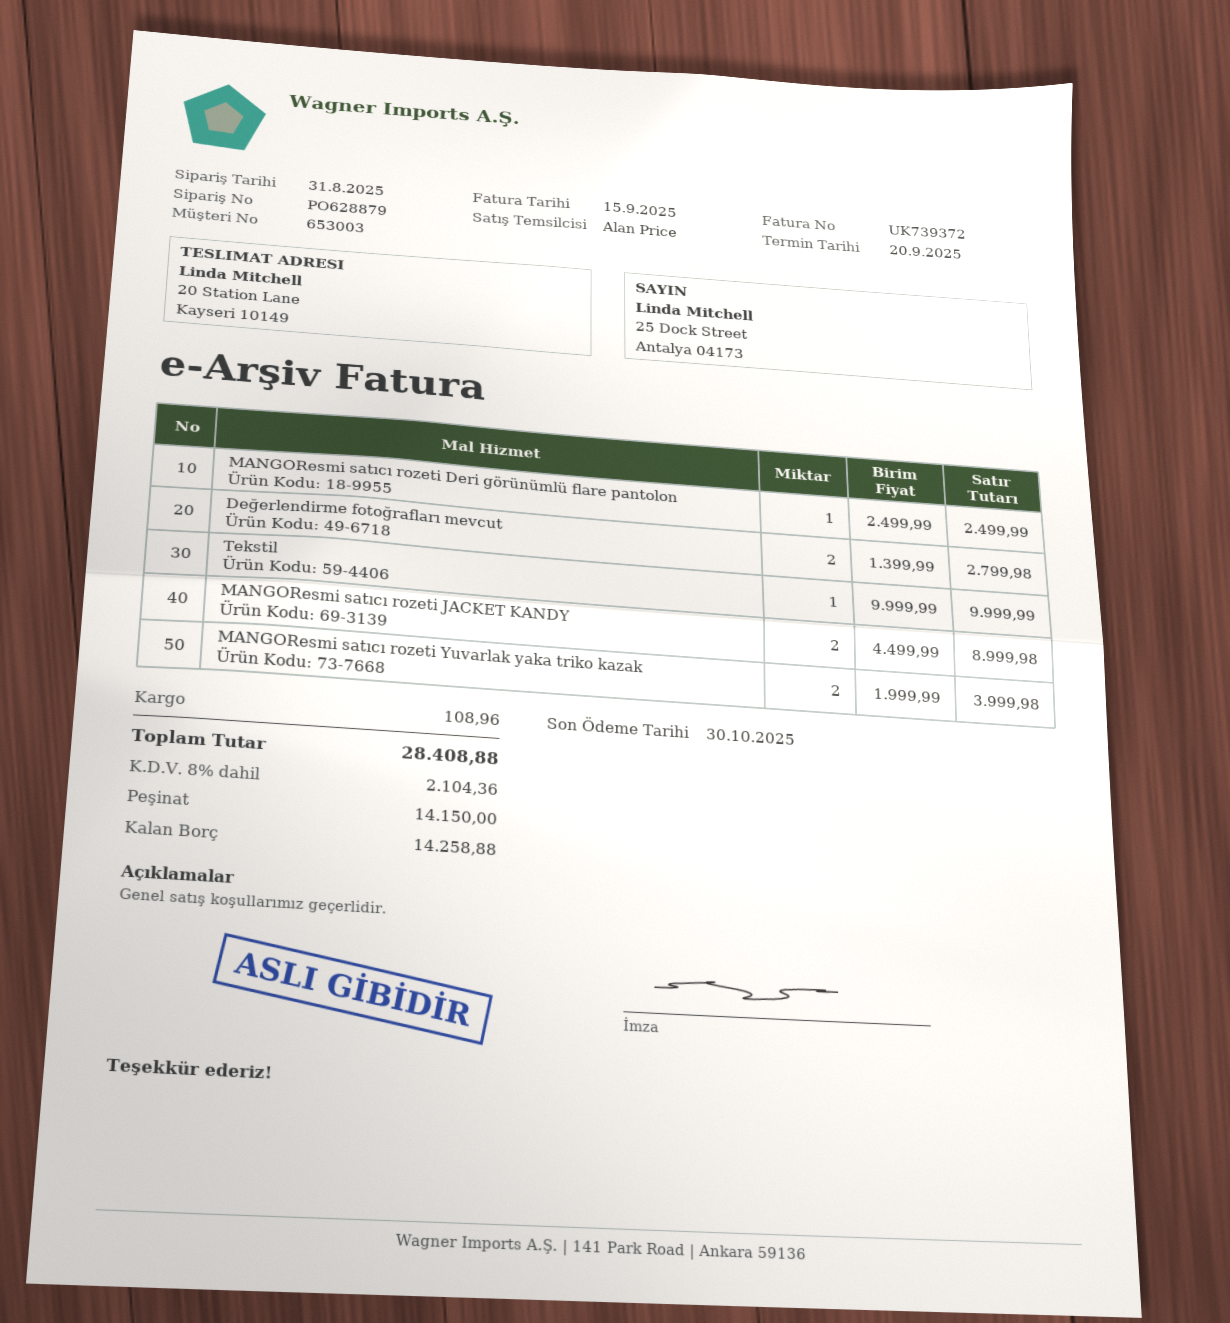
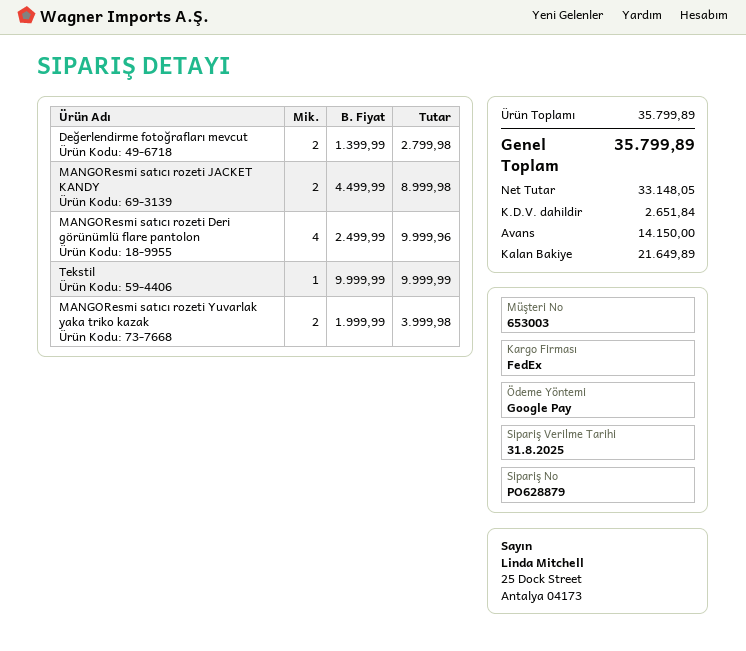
MANGOResmi satıcı rozeti Deri görünümlü flare pantolon: 1 x 2499.99 = 2499.99 -> 4 x 2499.99 = 9999.96
shipping: 108.96 -> none
tax: 2104.36 -> 2651.84
total: 28408.88 -> 35799.89
balance: 14258.88 -> 21649.89

